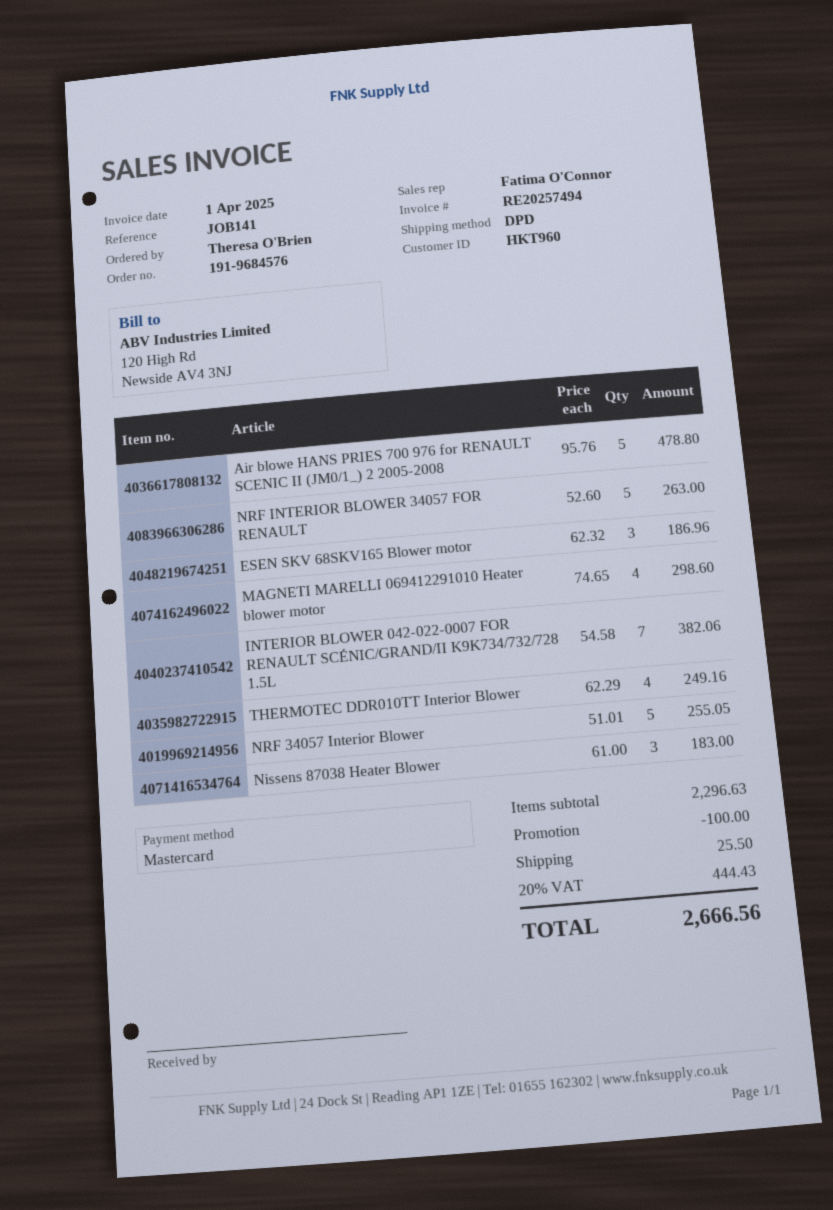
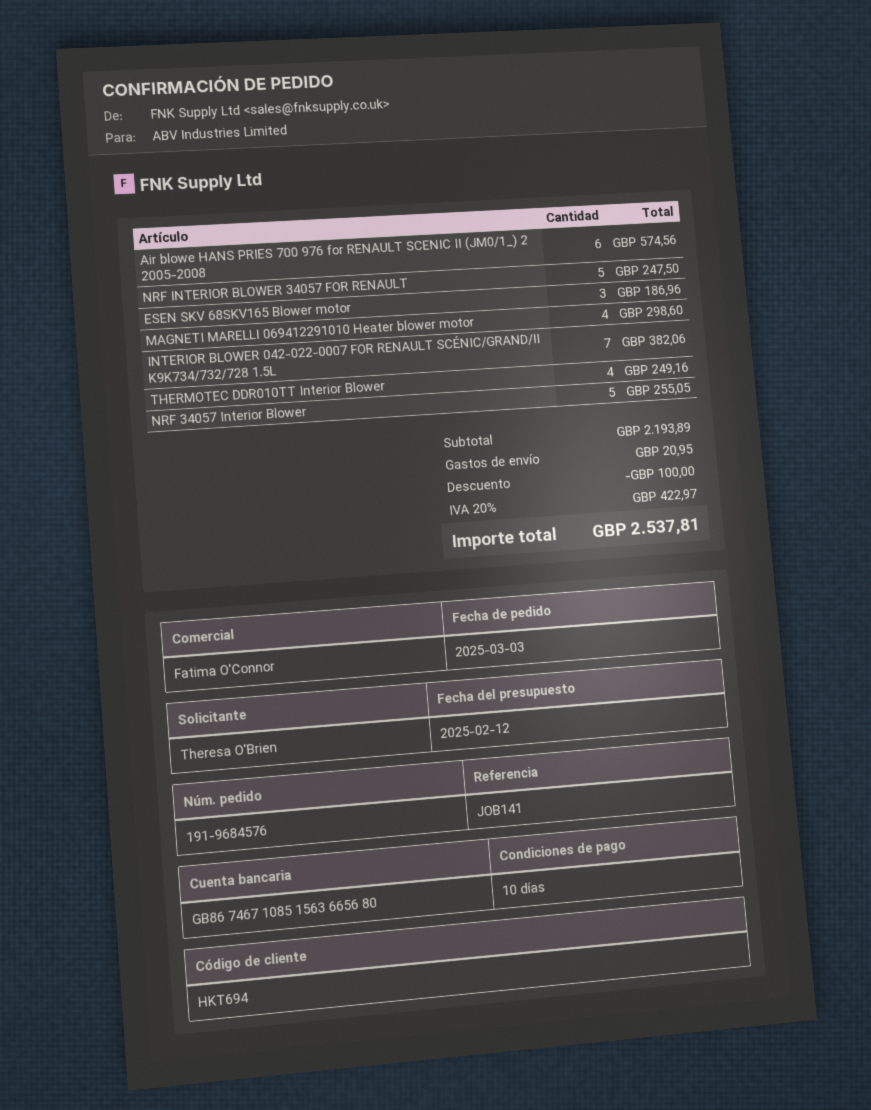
customer number: HKT960 -> HKT694
Air blowe HANS PRIES 700 976 for RENAULT SCENIC II (JM0/1_) 2 2005-2008: 5 for 478.80 -> 6 for 574.56
NRF INTERIOR BLOWER 34057 FOR RENAULT: 5 for 263.00 -> 5 for 247.50
Nissens 87038 Heater Blower: 3 for 183.00 -> none
subtotal: 2296.63 -> 2193.89
shipping: 25.50 -> 20.95
tax: 20% = 444.43 -> 20% = 422.97
total: 2666.56 -> 2537.81

